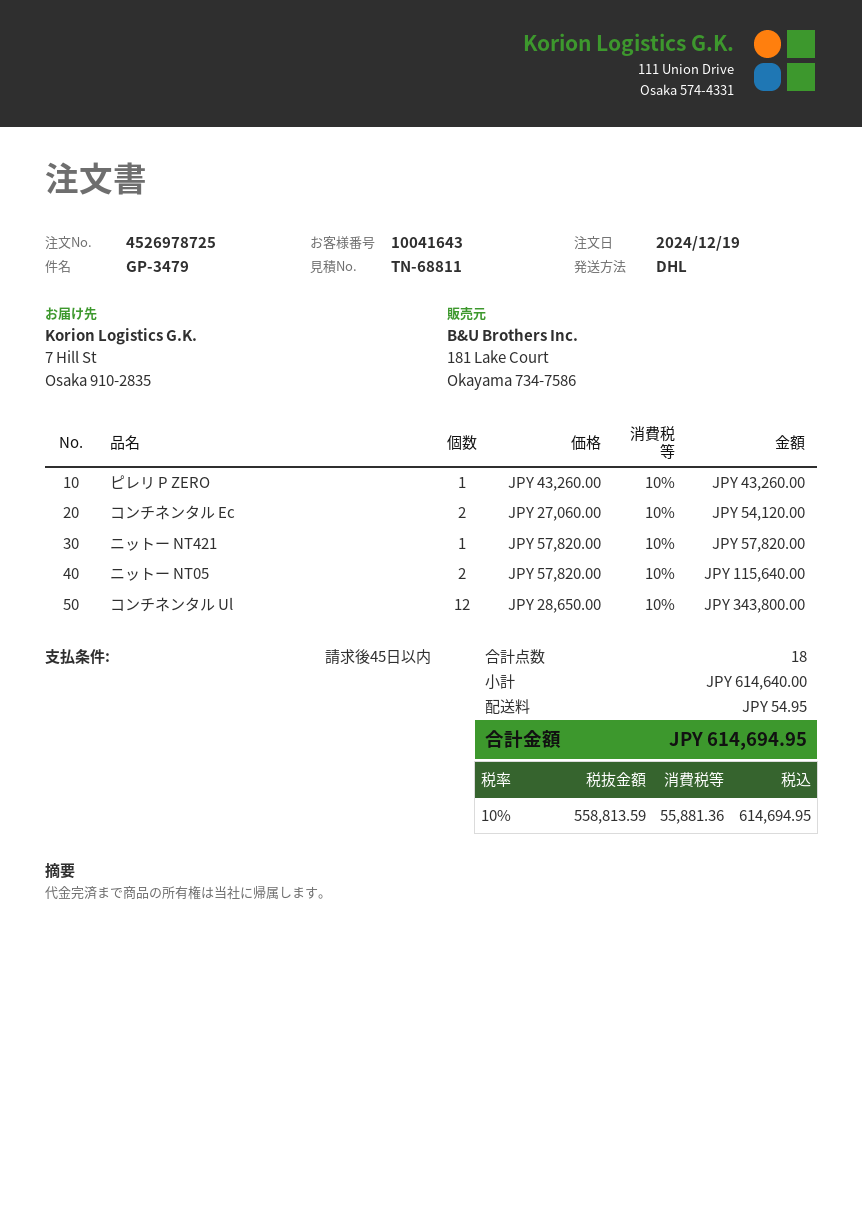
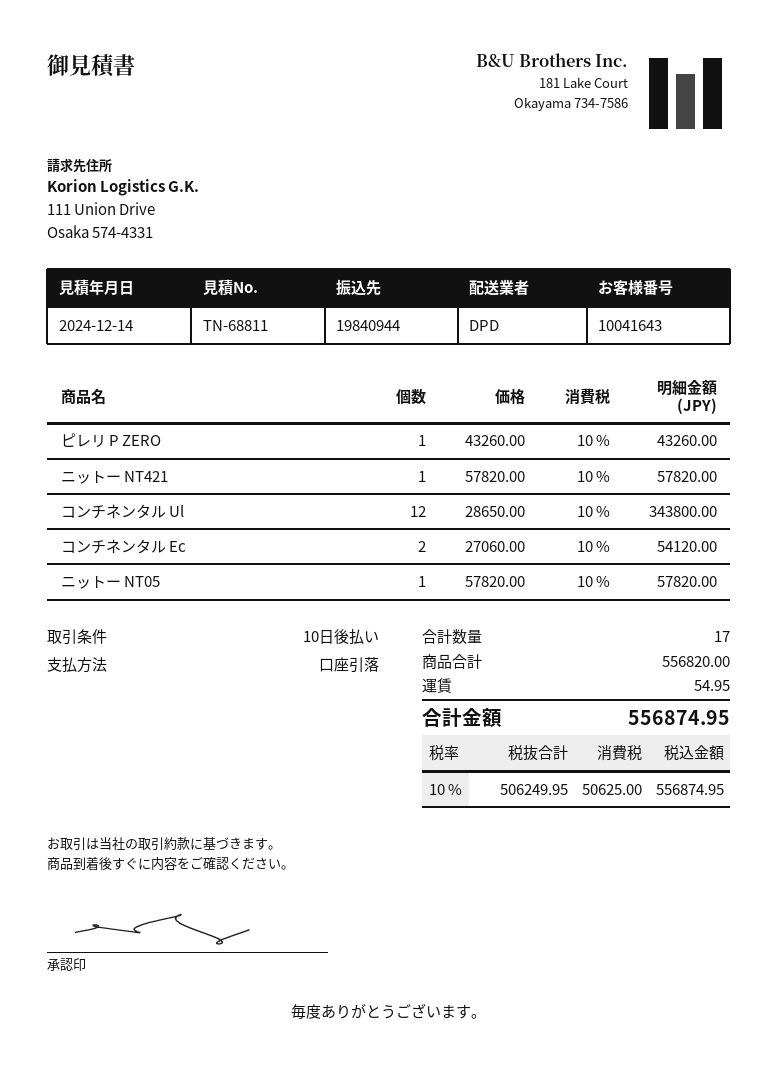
payment terms: 45 days -> 10 days
shipping method: DHL -> DPD
ニットー NT05: 2 x 57820.00 = 115640.00 -> 1 x 57820.00 = 57820.00
total quantity: 18 -> 17
subtotal: 614640.00 -> 556820.00
net: 558813.59 -> 506249.95
tax: 10% = 55881.36 -> 10% = 50625.00
total: 614694.95 -> 556874.95

